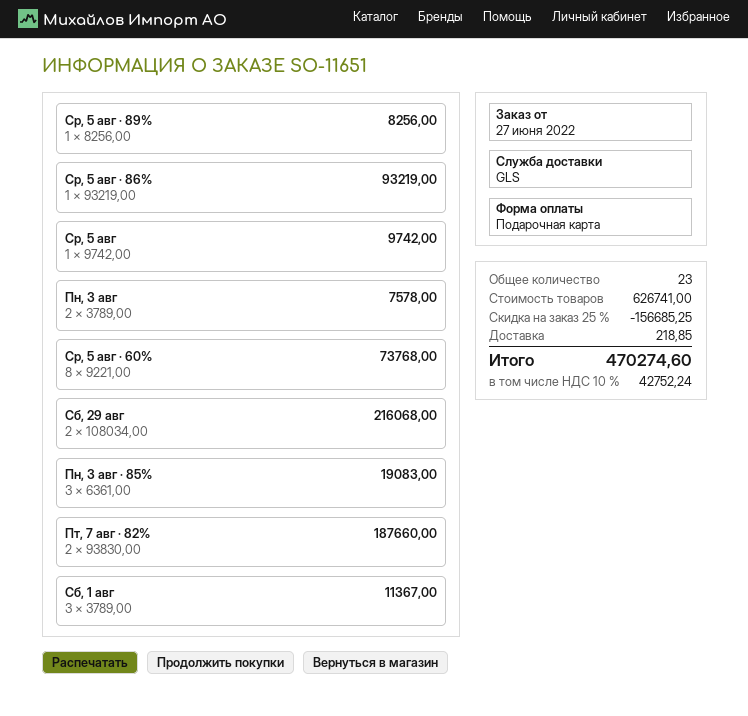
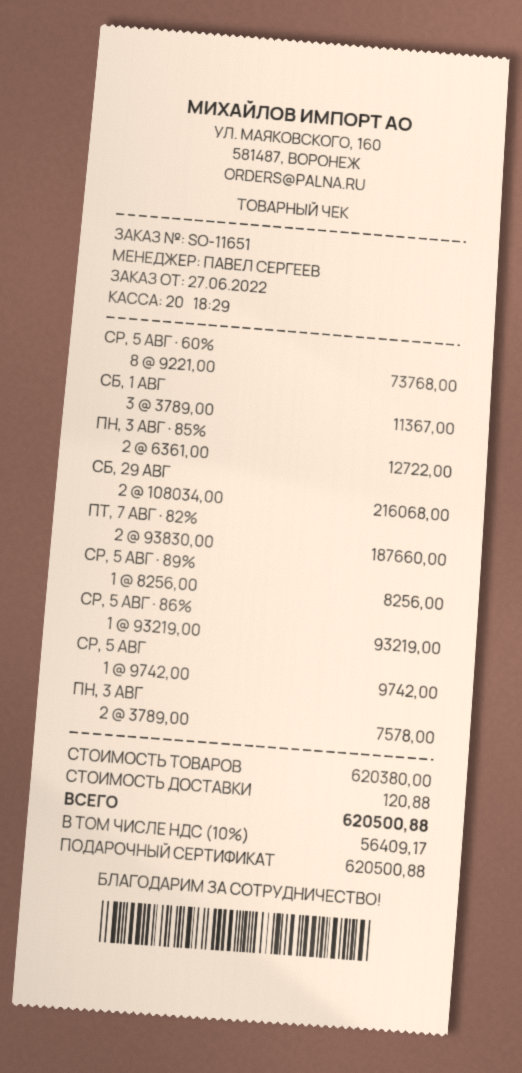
Пн, 3 авг · 85%: 3 x 6361.00 = 19083.00 -> 2 x 6361.00 = 12722.00
subtotal: 626741.00 -> 620380.00
discount: 25% = 156685.25 -> none
shipping: 218.85 -> 120.88
tax: 10% = 42752.24 -> 10% = 56409.17
total: 470274.60 -> 620500.88

